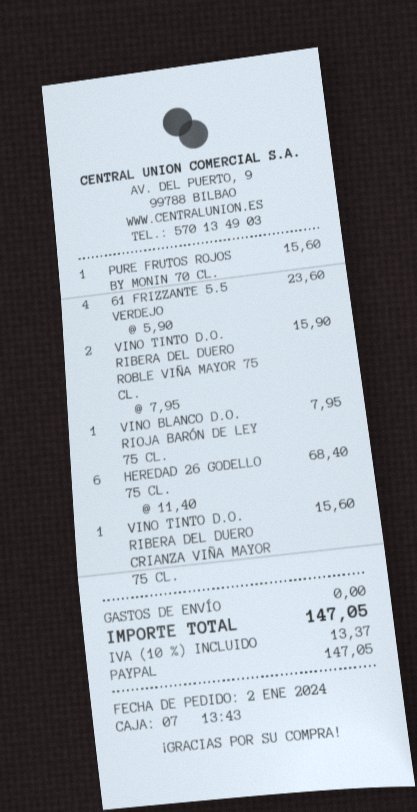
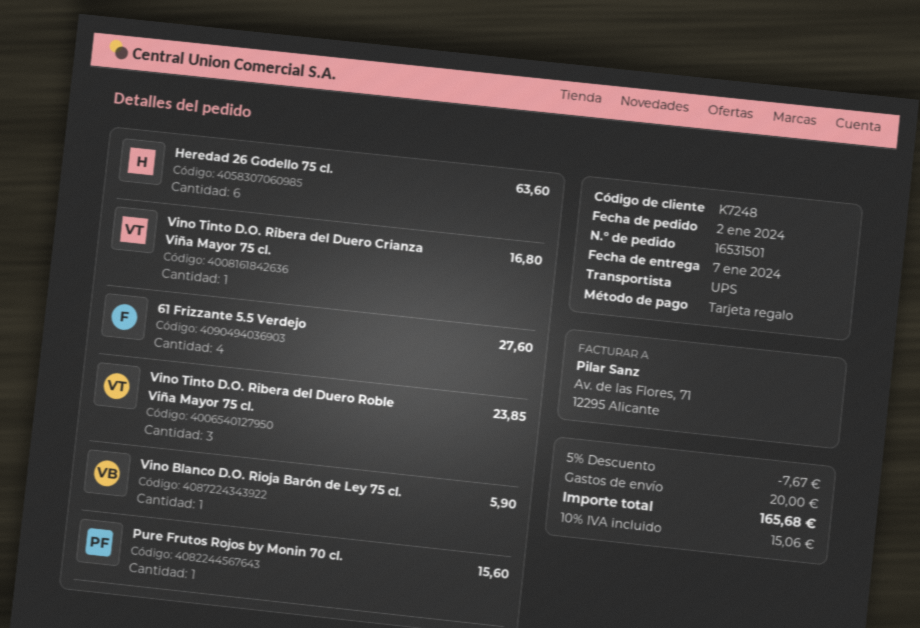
payment method: PayPal -> gift card
61 FRIZZANTE 5.5 VERDEJO: 4 for 23.60 -> 4 for 27.60
VINO TINTO D.O. RIBERA DEL DUERO ROBLE VIÑA MAYOR 75 CL.: 2 for 15.90 -> 3 for 23.85
VINO BLANCO D.O. RIOJA BARÓN DE LEY 75 CL.: 1 for 7.95 -> 1 for 5.90
HEREDAD 26 GODELLO 75 CL.: 6 for 68.40 -> 6 for 63.60
VINO TINTO D.O. RIBERA DEL DUERO CRIANZA VIÑA MAYOR 75 CL.: 1 for 15.60 -> 1 for 16.80
discount: none -> 5% = 7.67
shipping: 0.00 -> 20.00
tax: 10% = 13.37 -> 10% = 15.06
total: 147.05 -> 165.68

